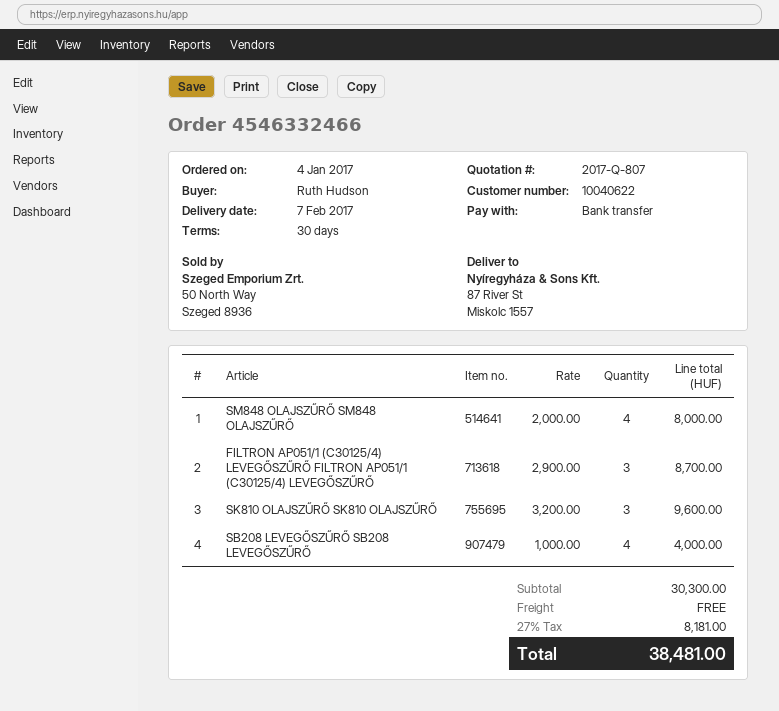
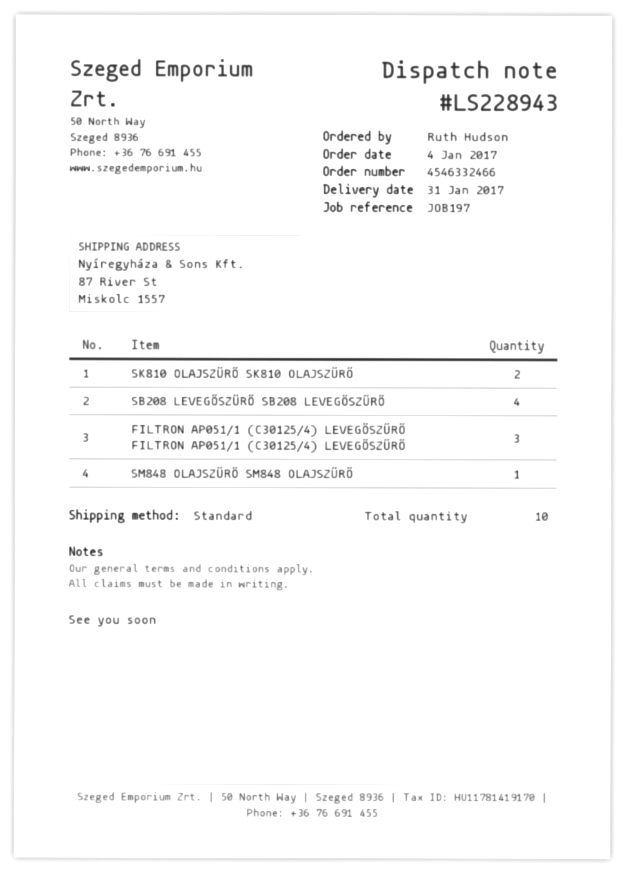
delivery date: 2017-02-07 -> 2017-01-31
SM848 OLAJSZŰRŐ SM848 OLAJSZŰRŐ: 4 -> 1
SK810 OLAJSZŰRŐ SK810 OLAJSZŰRŐ: 3 -> 2

